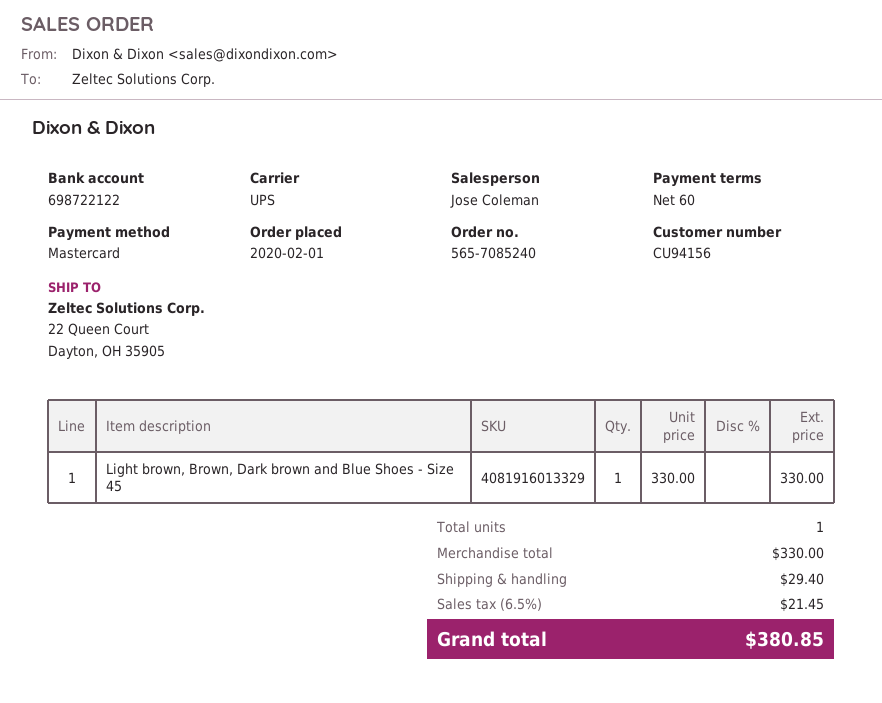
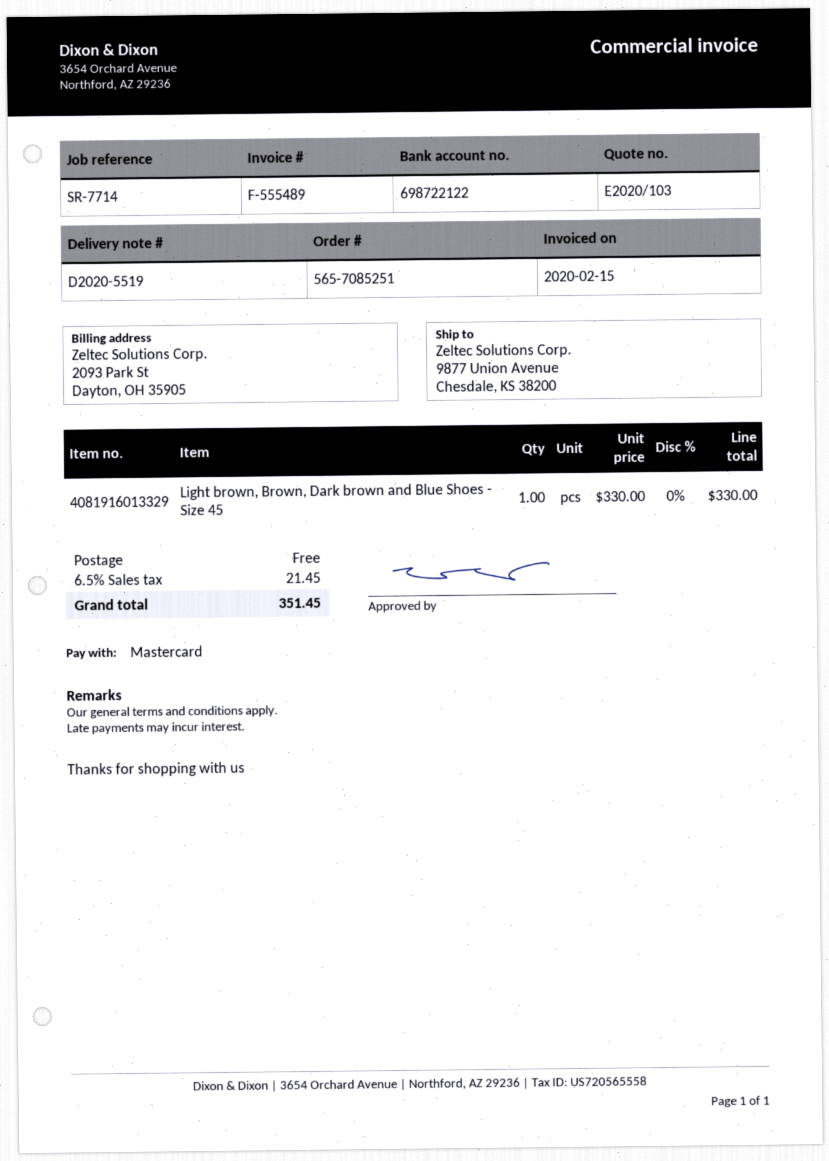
order number: 565-7085240 -> 565-7085251
ship to: 22 Queen Court, Dayton, OH 35905 -> 9877 Union Avenue, Chesdale, KS 38200
shipping: 29.40 -> 0.00
total: 380.85 -> 351.45

